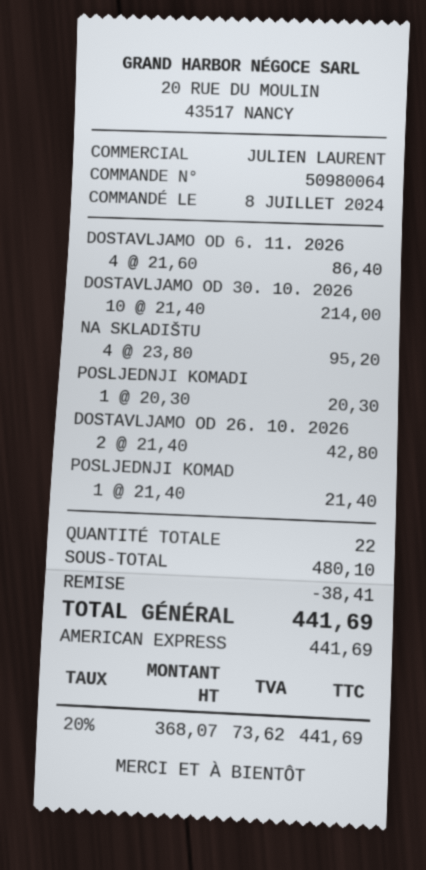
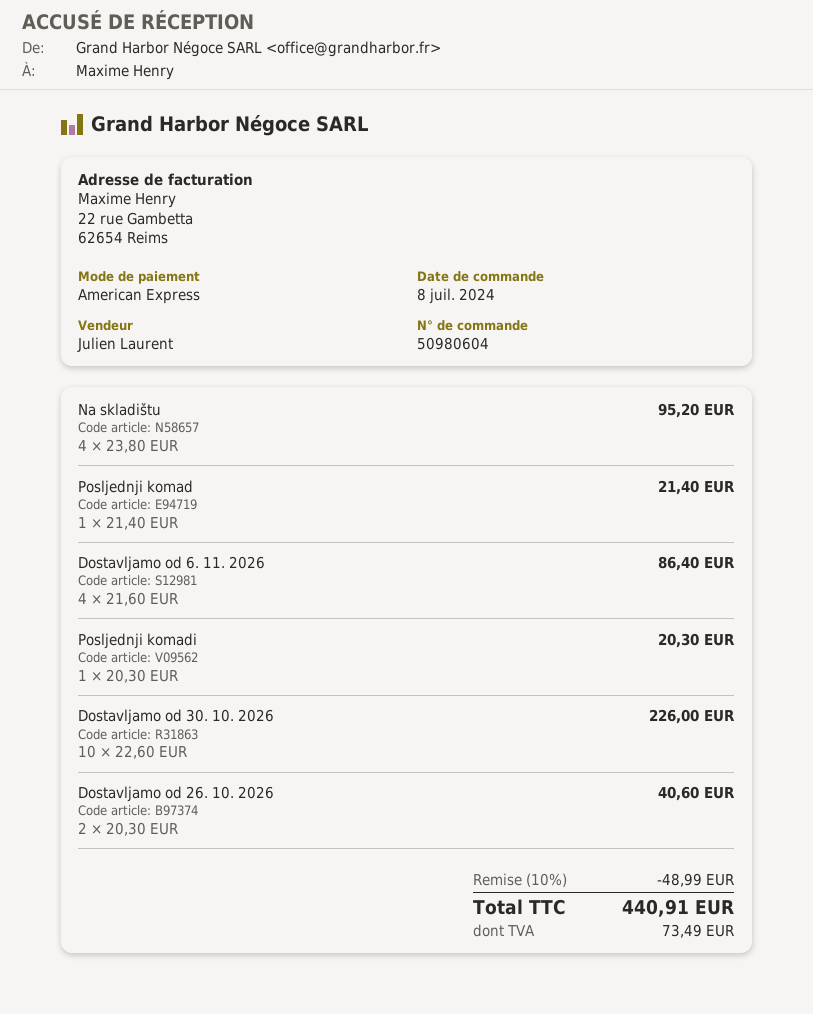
order number: 50980064 -> 50980604
DOSTAVLJAMO OD 30. 10. 2026: 10 x 21.40 = 214.00 -> 10 x 22.60 = 226.00
DOSTAVLJAMO OD 26. 10. 2026: 2 x 21.40 = 42.80 -> 2 x 20.30 = 40.60
discount: 38.41 -> 48.99
tax: 73.62 -> 73.49
total: 441.69 -> 440.91

